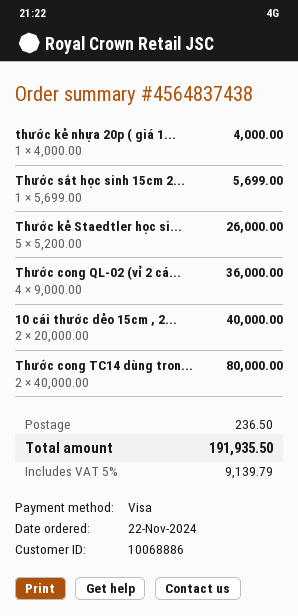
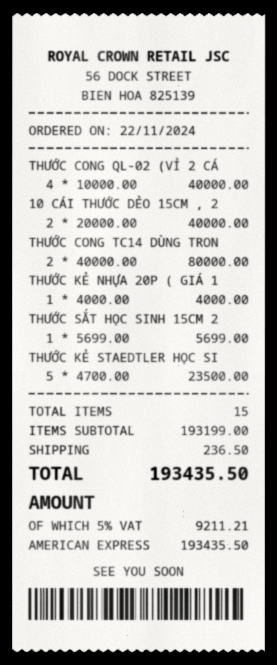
payment method: Visa -> American Express
Thước kẻ Staedtler học si...: 5 x 5200.00 = 26000.00 -> 5 x 4700.00 = 23500.00
Thước cong QL-02 (vỉ 2 cá...: 4 x 9000.00 = 36000.00 -> 4 x 10000.00 = 40000.00
tax: 5% = 9139.79 -> 5% = 9211.21
total: 191935.50 -> 193435.50

